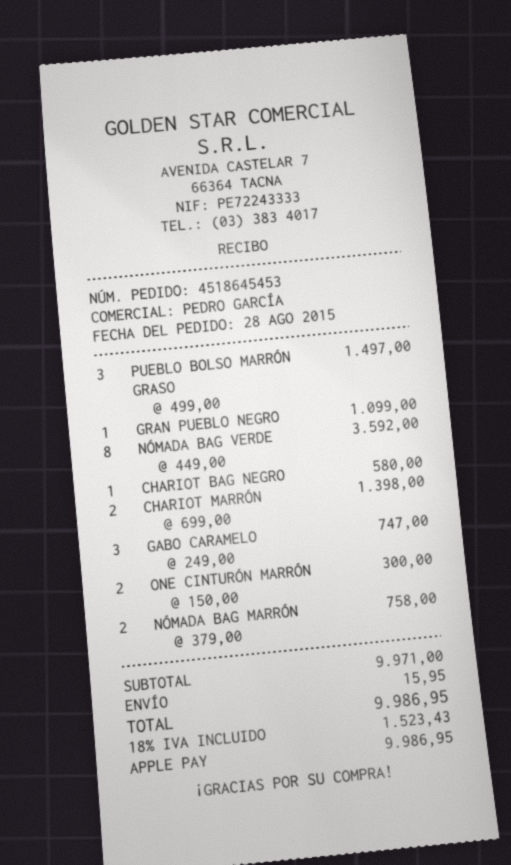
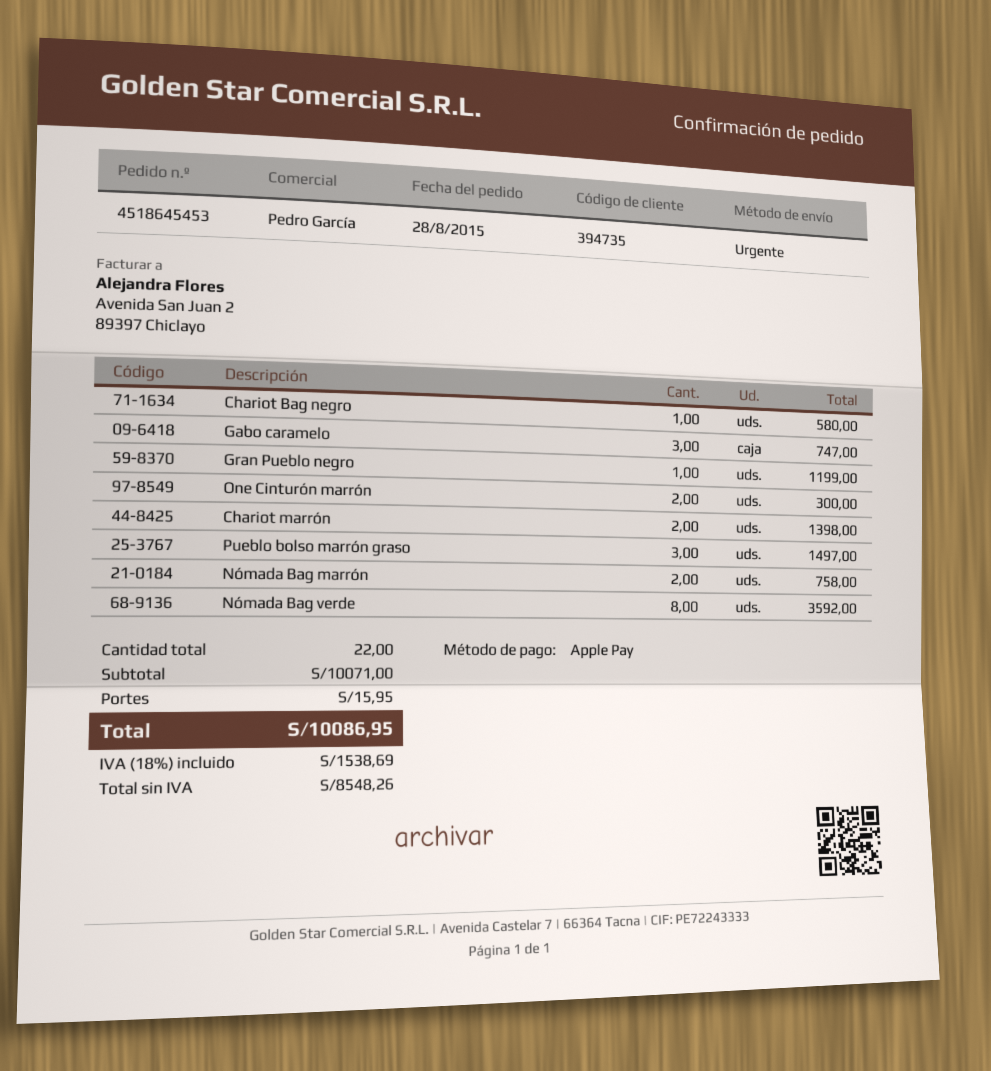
GRAN PUEBLO NEGRO: 1 for 1099.00 -> 1 for 1199.00
subtotal: 9971.00 -> 10071.00
tax: 18% = 1523.43 -> 18% = 1538.69
total: 9986.95 -> 10086.95

